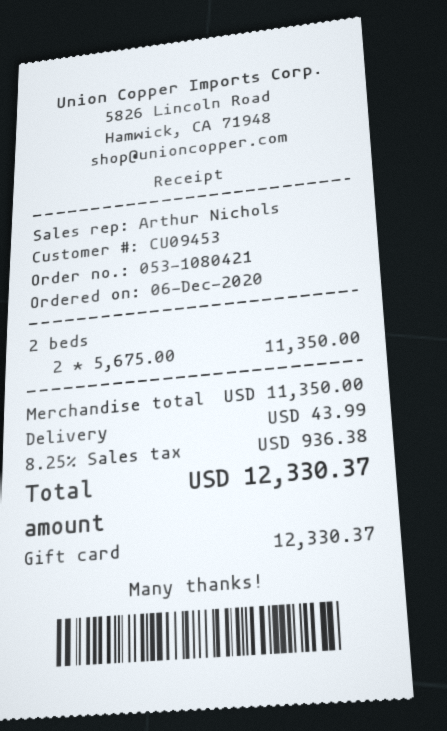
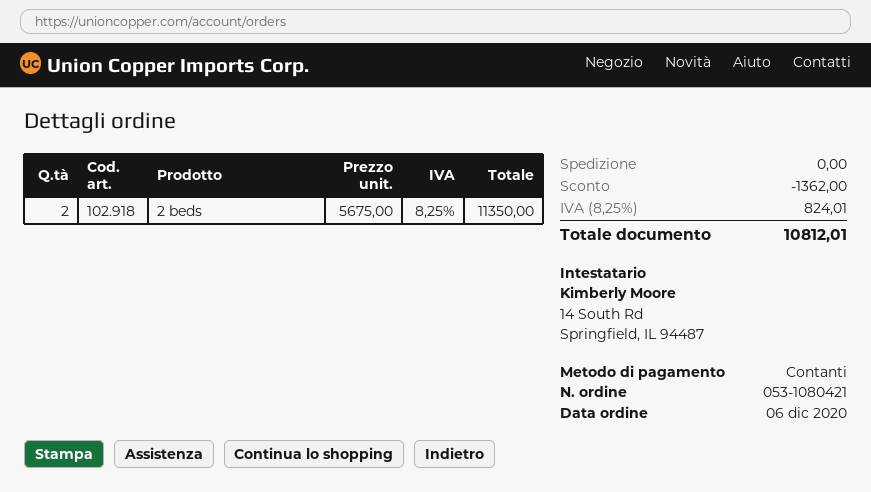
payment method: gift card -> cash
discount: none -> 1362.00
shipping: 43.99 -> 0.00
tax: 8.25% = 936.38 -> 8.25% = 824.01
total: 12330.37 -> 10812.01

